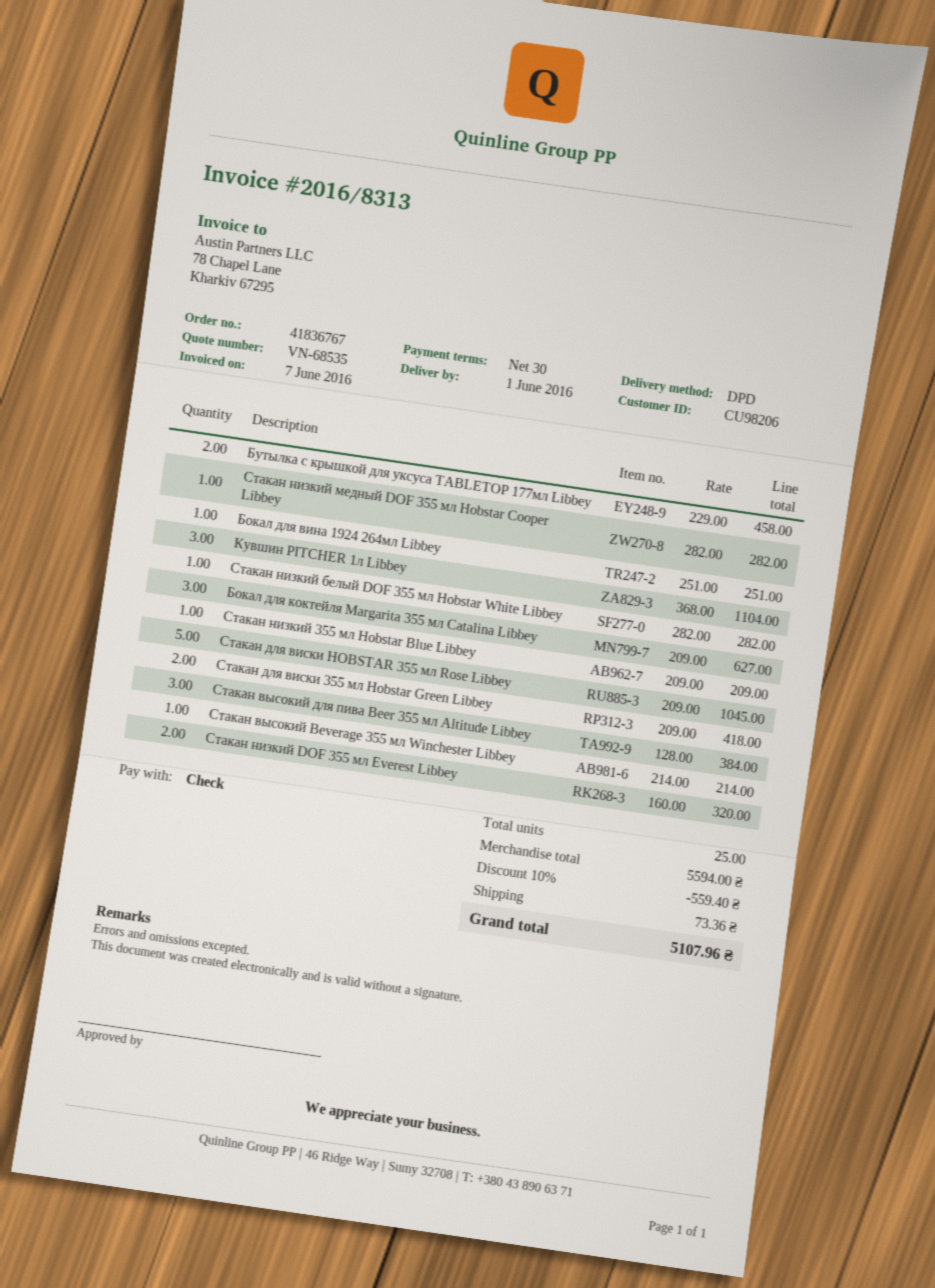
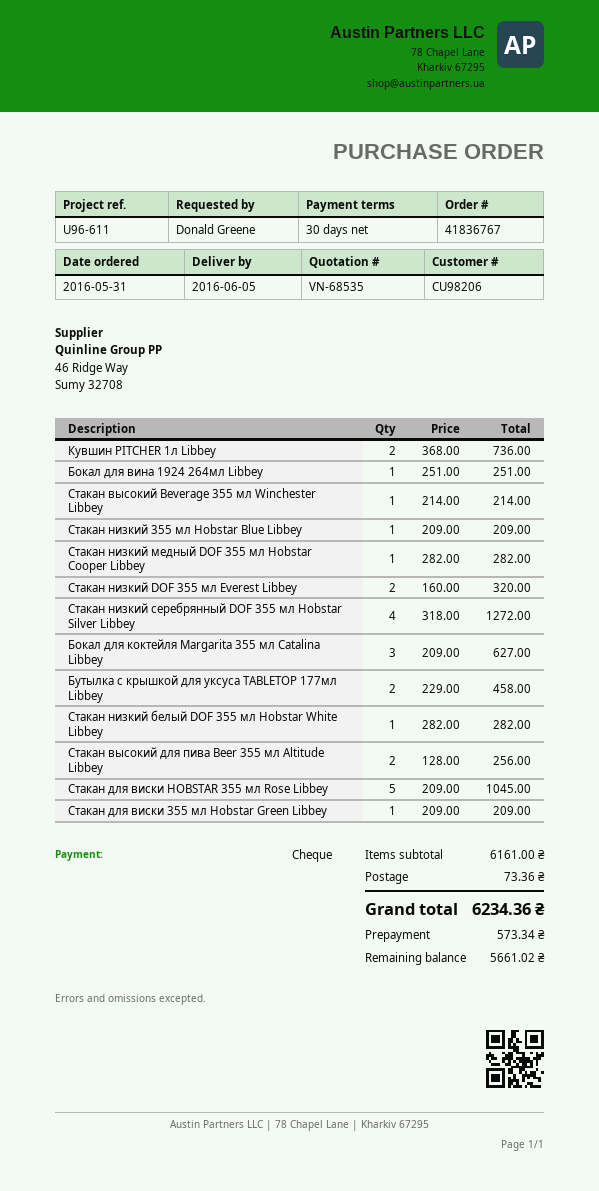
delivery date: 2016-06-01 -> 2016-06-05
Кувшин PITCHER 1л Libbey: 3 x 368.00 = 1104.00 -> 2 x 368.00 = 736.00
Стакан для виски 355 мл Hobstar Green Libbey: 2 x 209.00 = 418.00 -> 1 x 209.00 = 209.00
Стакан высокий для пива Beer 355 мл Altitude Libbey: 3 x 128.00 = 384.00 -> 2 x 128.00 = 256.00
Стакан низкий серебрянный DOF 355 мл Hobstar Silver Libbey: none -> 4 x 318.00 = 1272.00
subtotal: 5594.00 -> 6161.00
discount: 10% = 559.40 -> none
total: 5107.96 -> 6234.36

